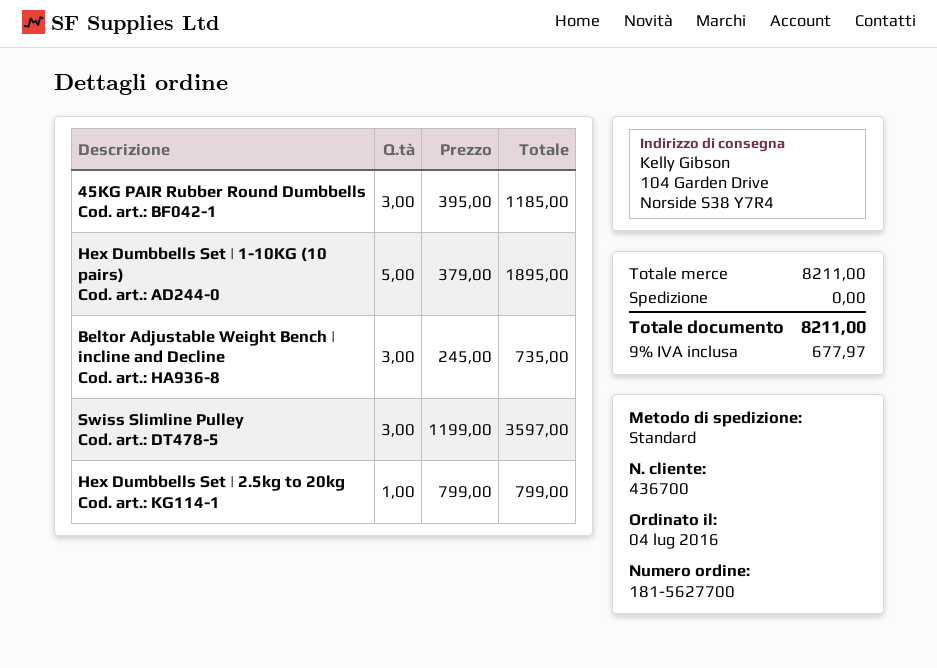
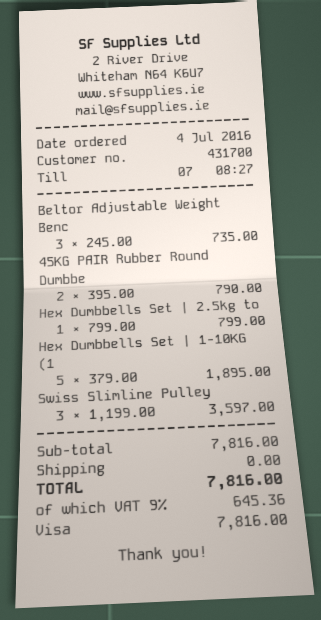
customer number: 436700 -> 431700
45KG PAIR Rubber Round Dumbbells: 3 x 395.00 = 1185.00 -> 2 x 395.00 = 790.00
subtotal: 8211.00 -> 7816.00
tax: 9% = 677.97 -> 9% = 645.36
total: 8211.00 -> 7816.00

